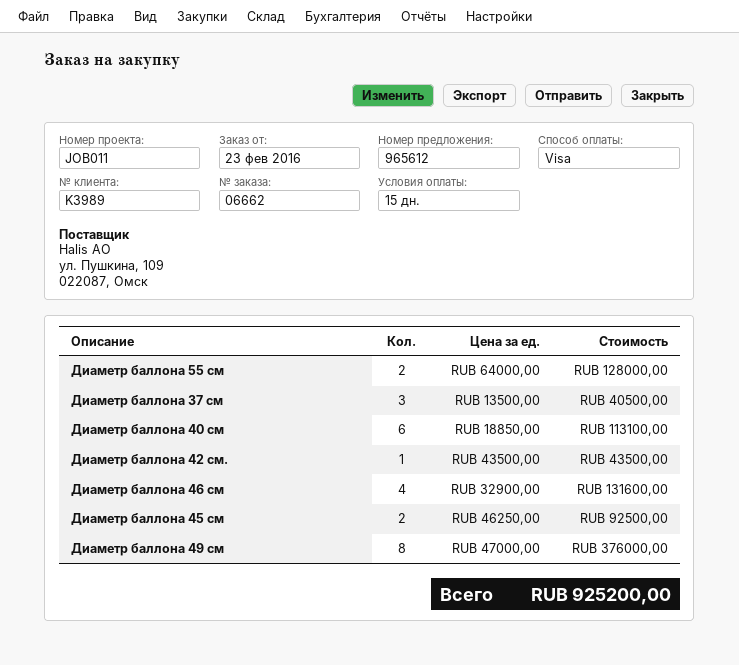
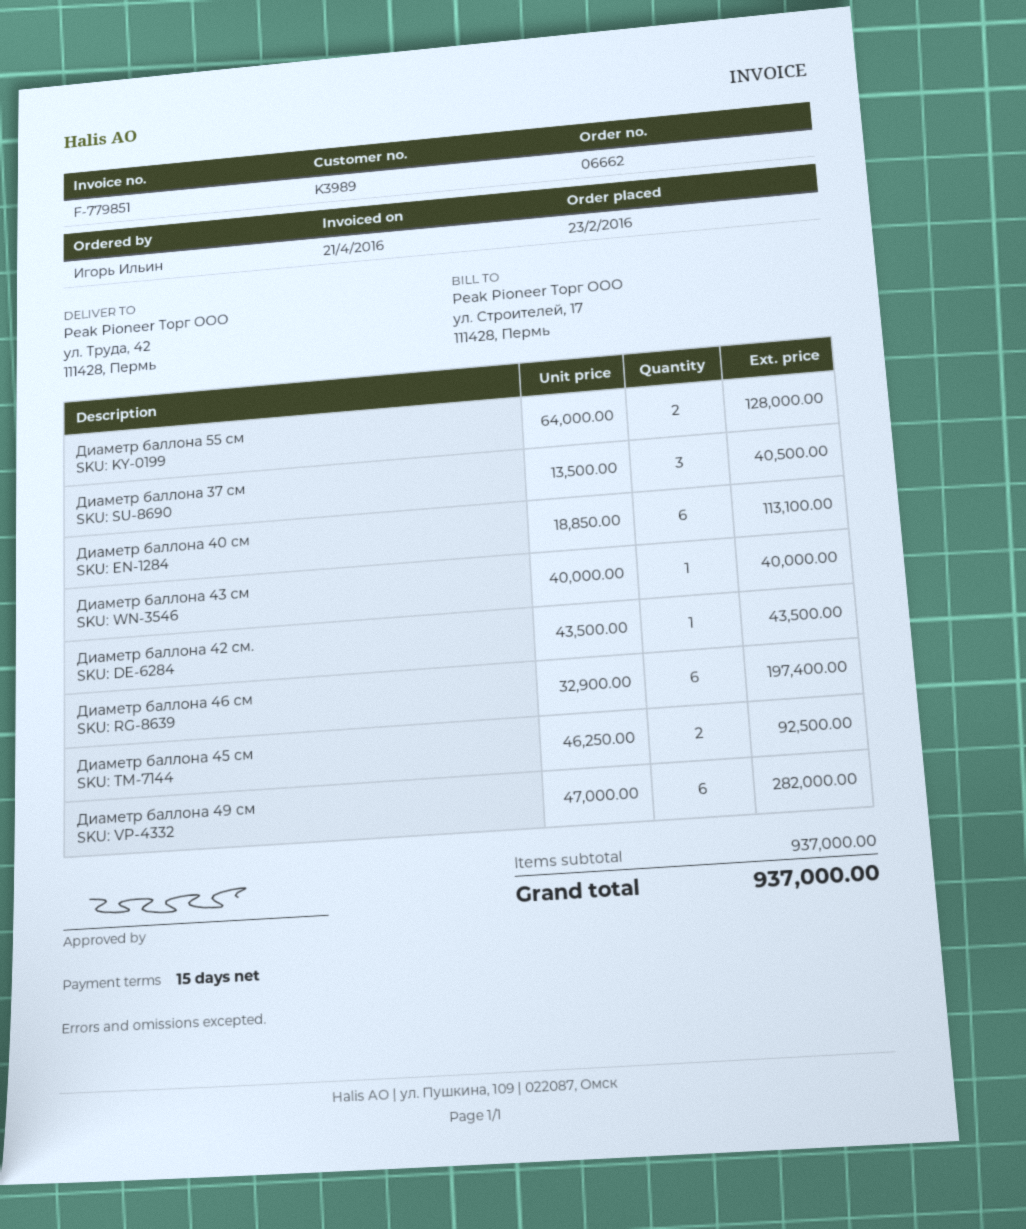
Диаметр баллона 46 см: 4 x 32900.00 = 131600.00 -> 6 x 32900.00 = 197400.00
Диаметр баллона 49 см: 8 x 47000.00 = 376000.00 -> 6 x 47000.00 = 282000.00
Диаметр баллона 43 см: none -> 1 x 40000.00 = 40000.00
total: 925200.00 -> 937000.00

